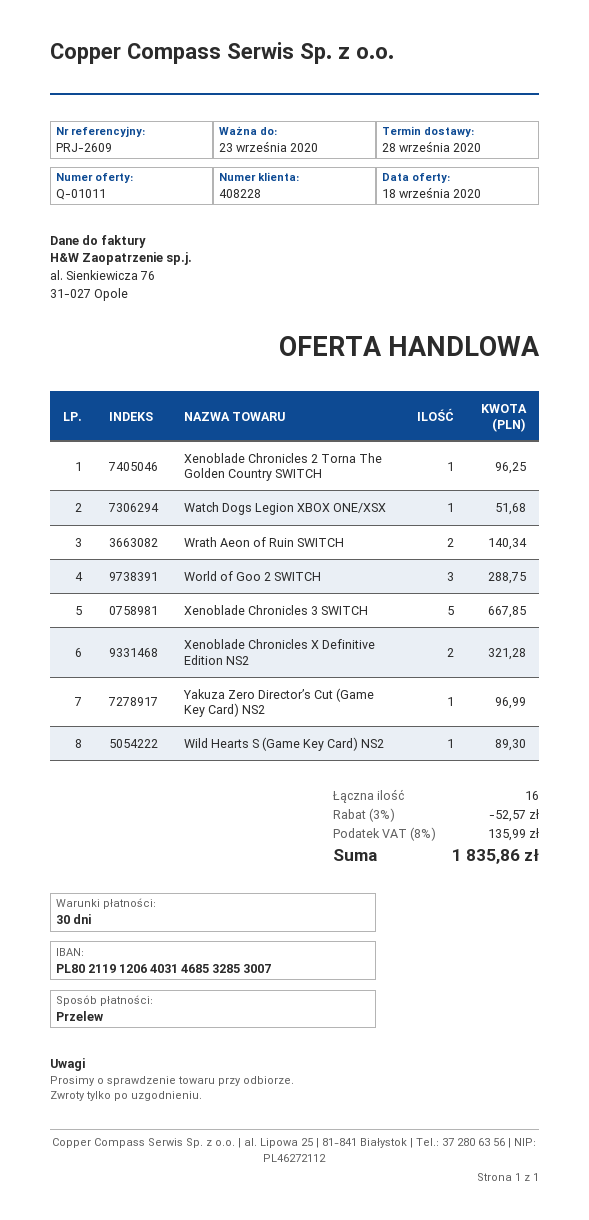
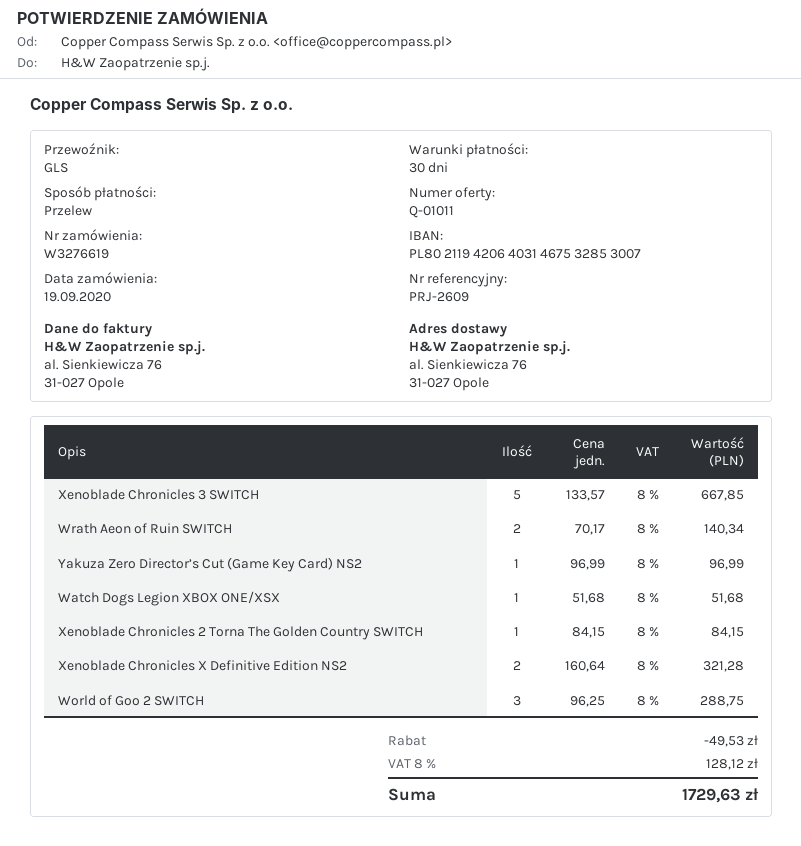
bank account: PL80211912064031468532853007 -> PL80211942064031467532853007
Xenoblade Chronicles 2 Torna The Golden Country SWITCH: 1 for 96.25 -> 1 for 84.15
Wild Hearts S (Game Key Card) NS2: 1 for 89.30 -> none
discount: 52.57 -> 49.53
tax: 8% = 135.99 -> 8% = 128.12
total: 1835.86 -> 1729.63

